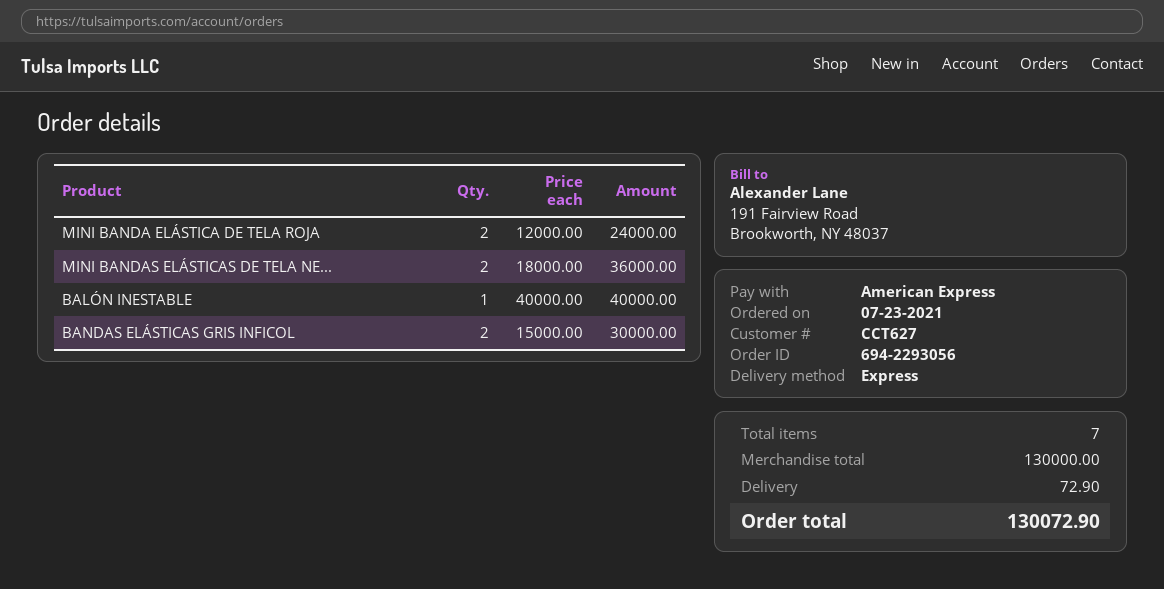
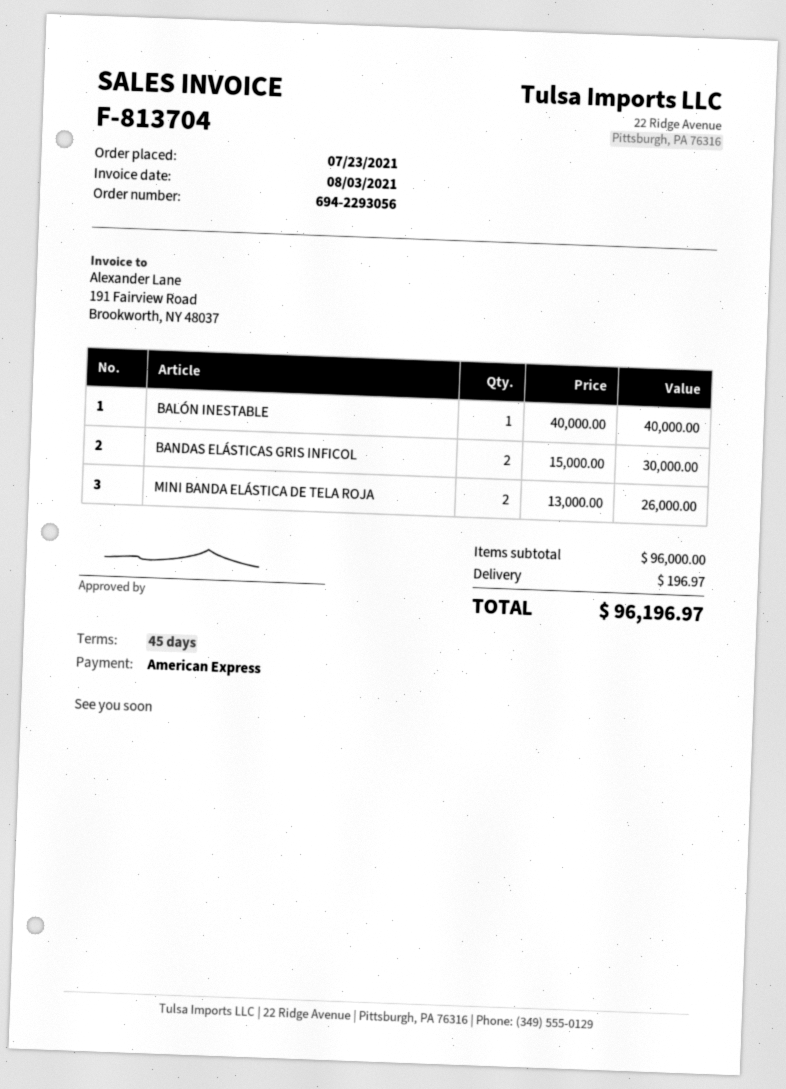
MINI BANDA ELÁSTICA DE TELA ROJA: 2 x 12000.00 = 24000.00 -> 2 x 13000.00 = 26000.00
MINI BANDAS ELÁSTICAS DE TELA NE...: 2 x 18000.00 = 36000.00 -> none
subtotal: 130000.00 -> 96000.00
shipping: 72.90 -> 196.97
total: 130072.90 -> 96196.97

